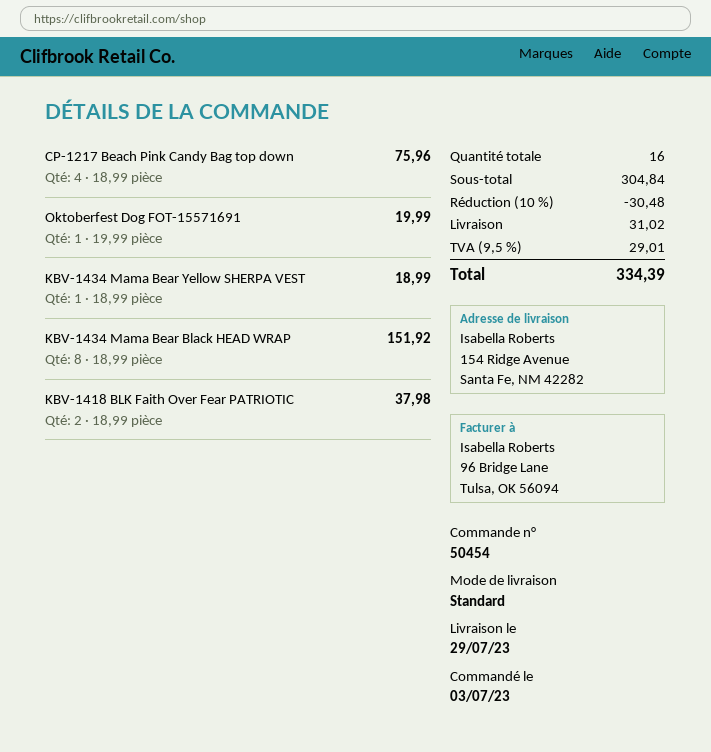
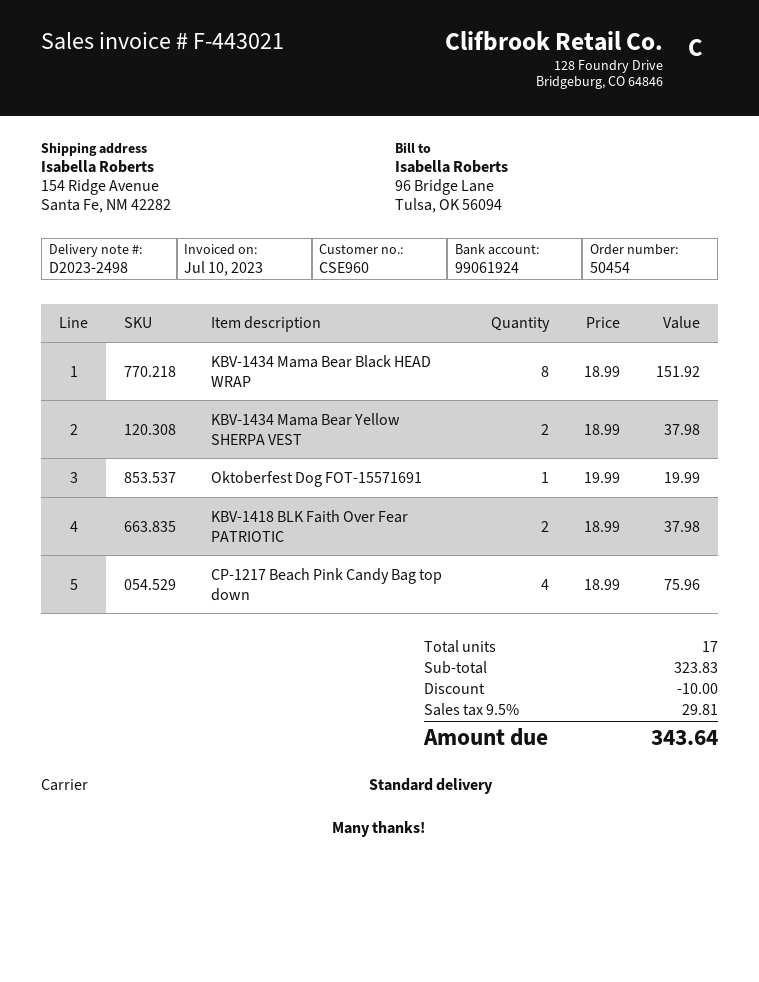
KBV-1434 Mama Bear Yellow SHERPA VEST: 1 x 18.99 = 18.99 -> 2 x 18.99 = 37.98
total quantity: 16 -> 17
subtotal: 304.84 -> 323.83
discount: 30.48 -> 10.00
shipping: 31.02 -> none
tax: 9.5% = 29.01 -> 9.5% = 29.81
total: 334.39 -> 343.64

